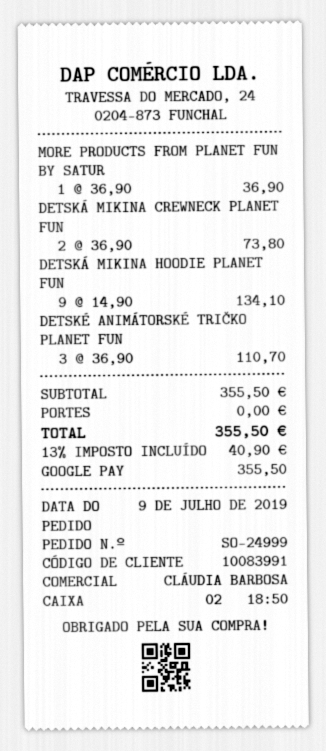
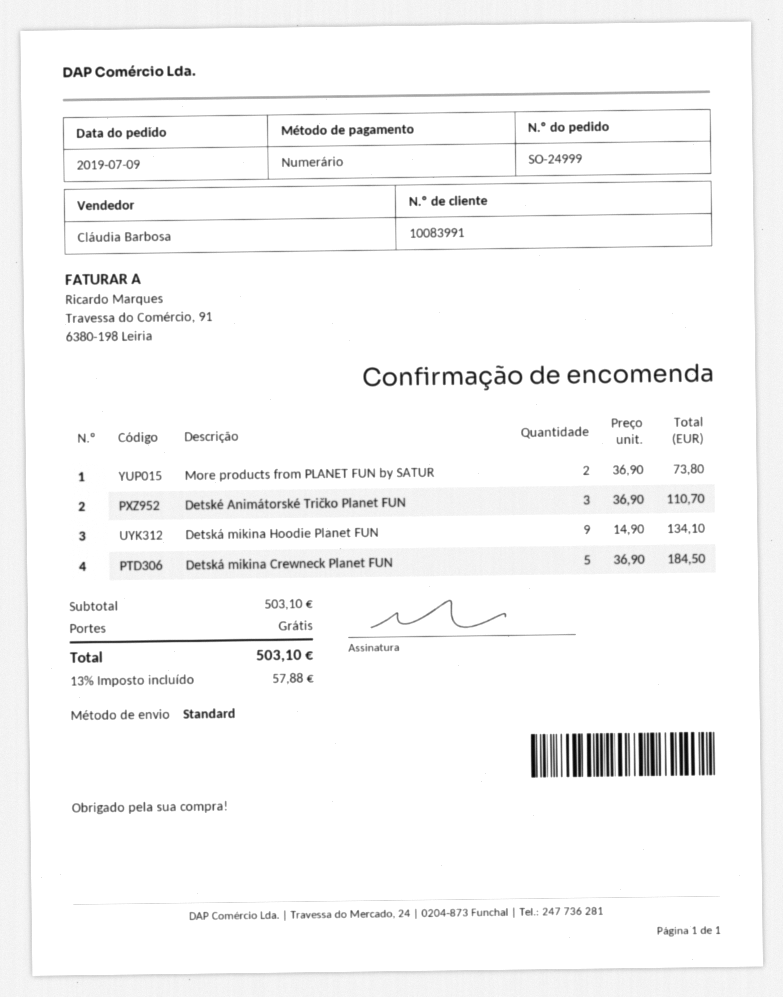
payment method: Google Pay -> cash
MORE PRODUCTS FROM PLANET FUN BY SATUR: 1 x 36.90 = 36.90 -> 2 x 36.90 = 73.80
DETSKÁ MIKINA CREWNECK PLANET FUN: 2 x 36.90 = 73.80 -> 5 x 36.90 = 184.50
subtotal: 355.50 -> 503.10
tax: 13% = 40.90 -> 13% = 57.88
total: 355.50 -> 503.10

